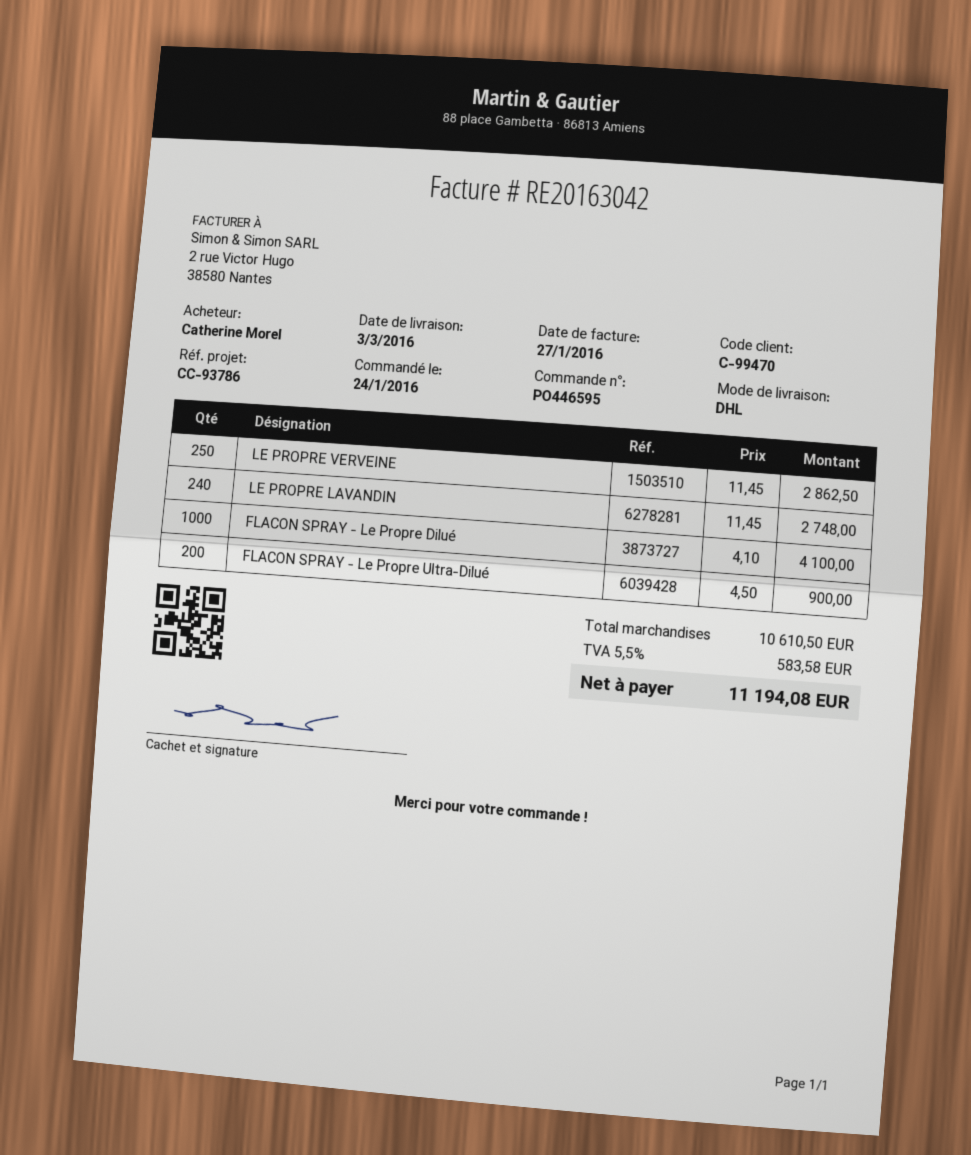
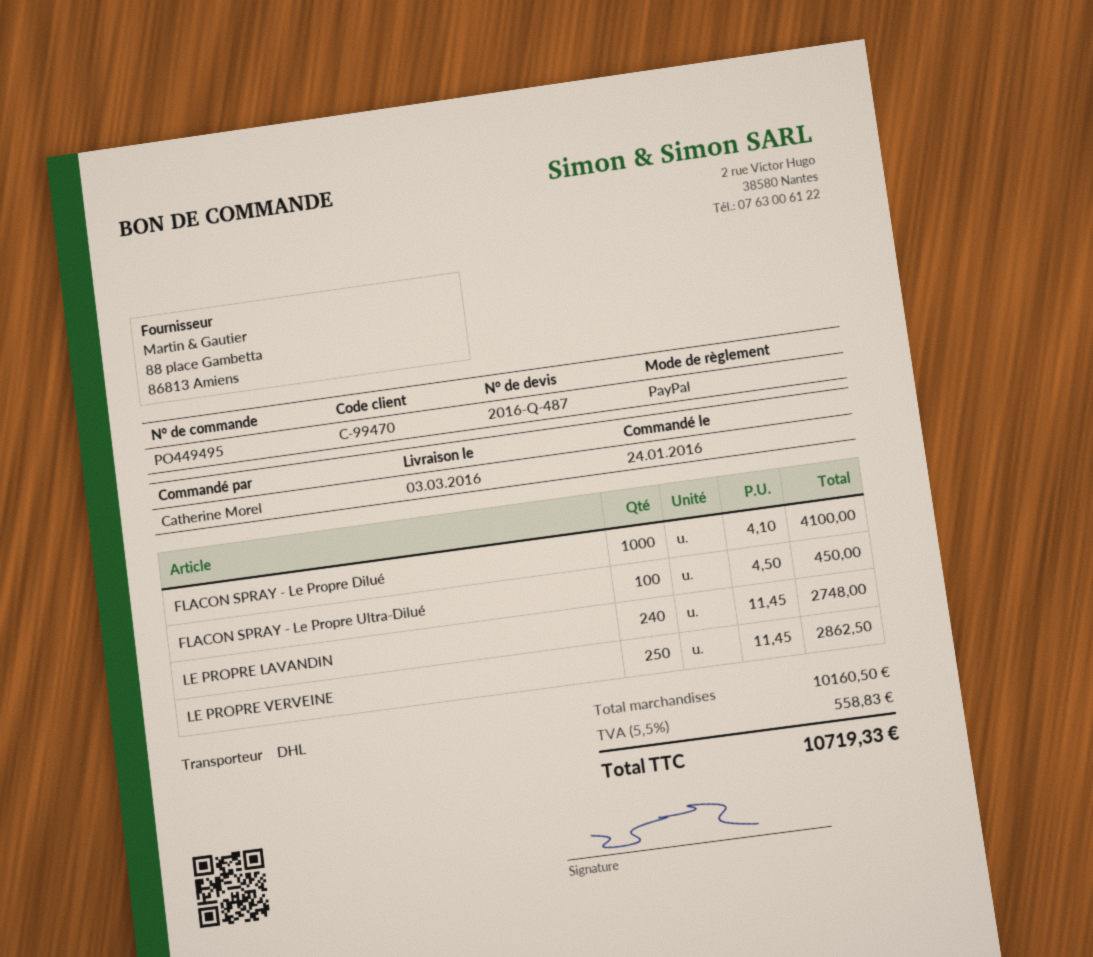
order number: PO446595 -> PO449495
FLACON SPRAY - Le Propre Ultra-Dilué: 200 x 4.50 = 900.00 -> 100 x 4.50 = 450.00
subtotal: 10610.50 -> 10160.50
tax: 5.5% = 583.58 -> 5.5% = 558.83
total: 11194.08 -> 10719.33

